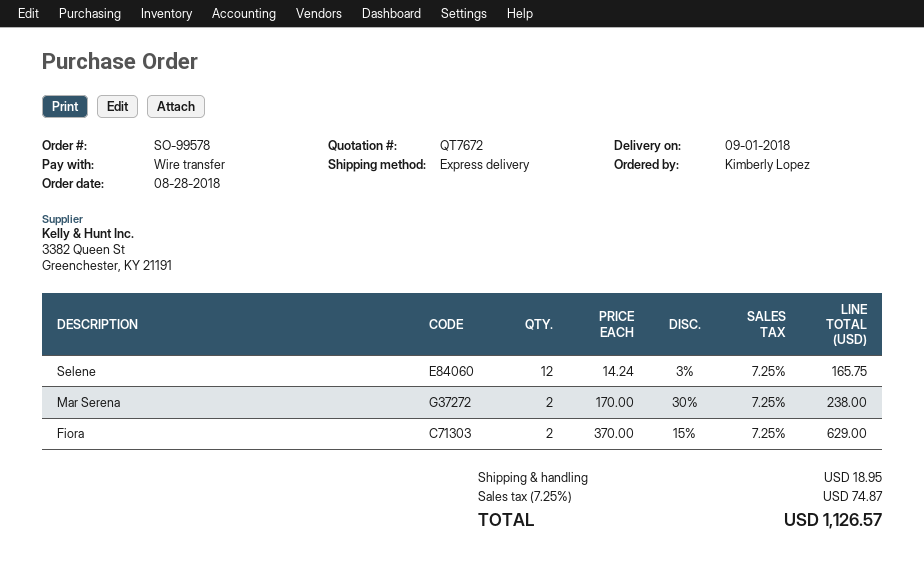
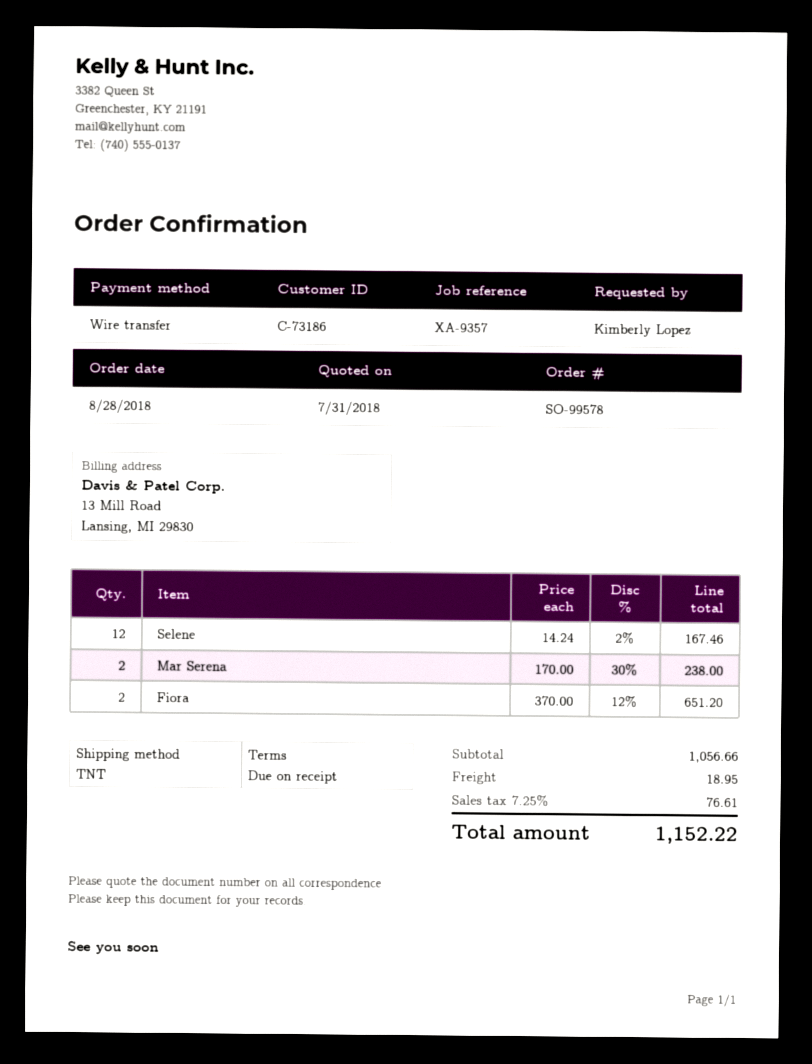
shipping method: express -> TNT
Selene: 12 x 14.24 - 3% = 165.75 -> 12 x 14.24 - 2% = 167.46
Fiora: 2 x 370.00 - 15% = 629.00 -> 2 x 370.00 - 12% = 651.20
tax: 7.25% = 74.87 -> 7.25% = 76.61
total: 1126.57 -> 1152.22

